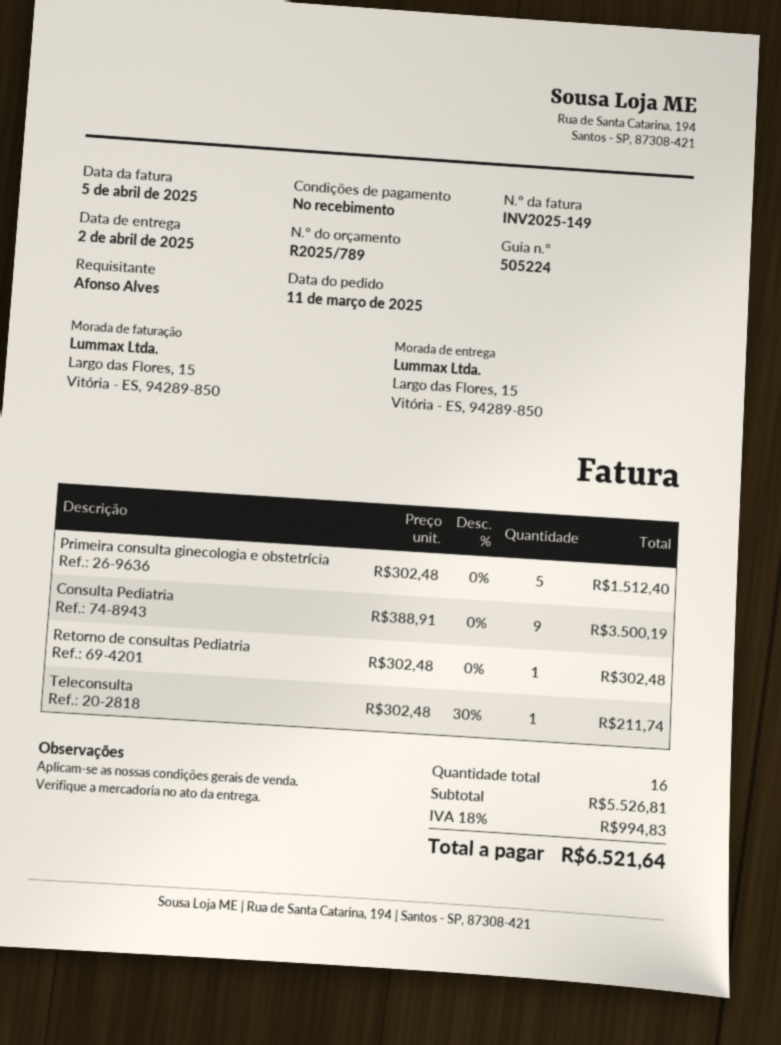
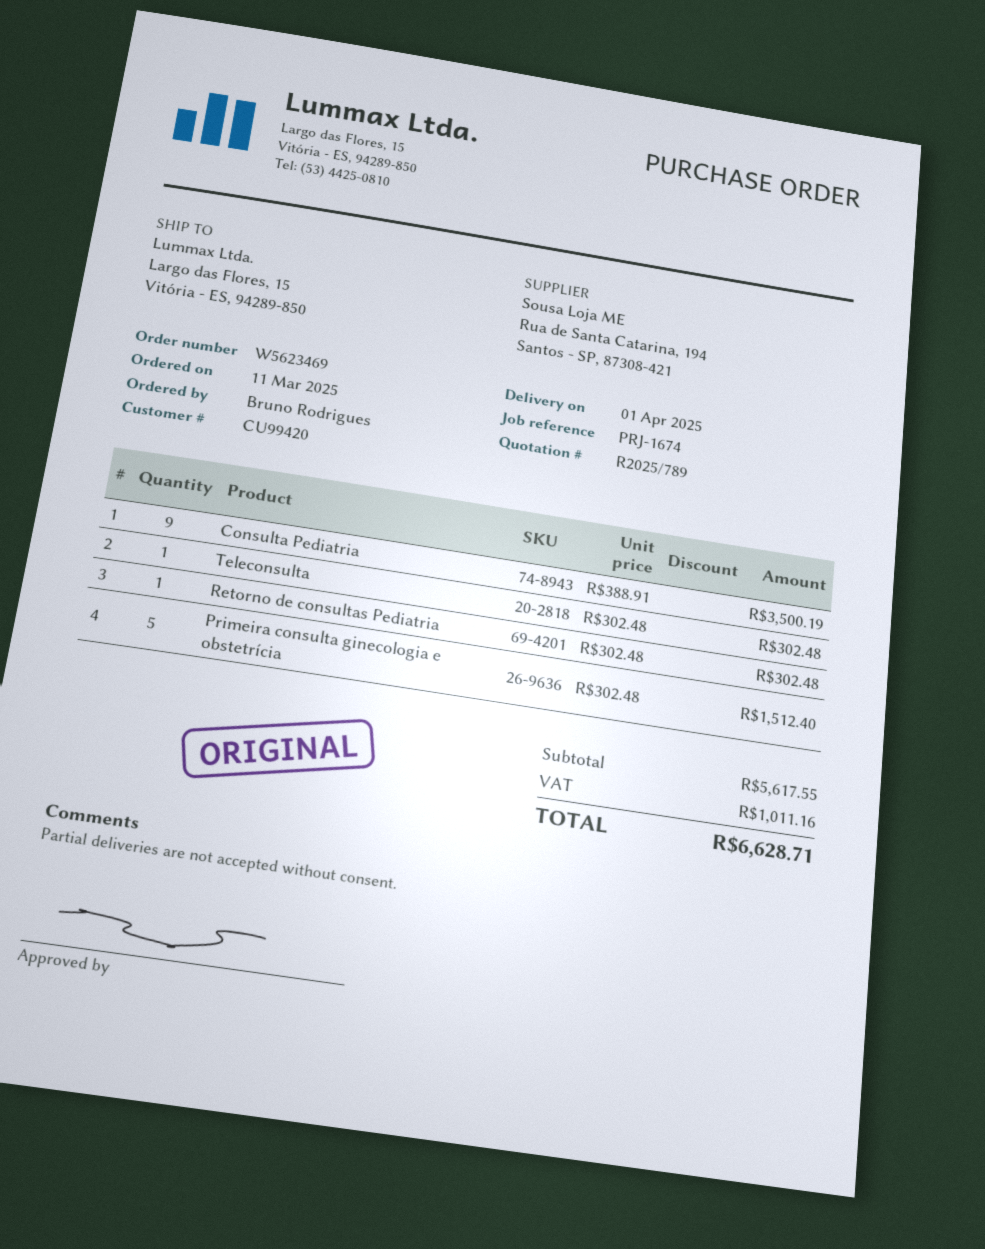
delivery date: 2025-04-02 -> 2025-04-01
ordered by: Afonso Alves -> Bruno Rodrigues
Teleconsulta: 1 x 302.48 - 30% = 211.74 -> 1 x 302.48 = 302.48
subtotal: 5526.81 -> 5617.55
tax: 994.83 -> 1011.16
total: 6521.64 -> 6628.71

